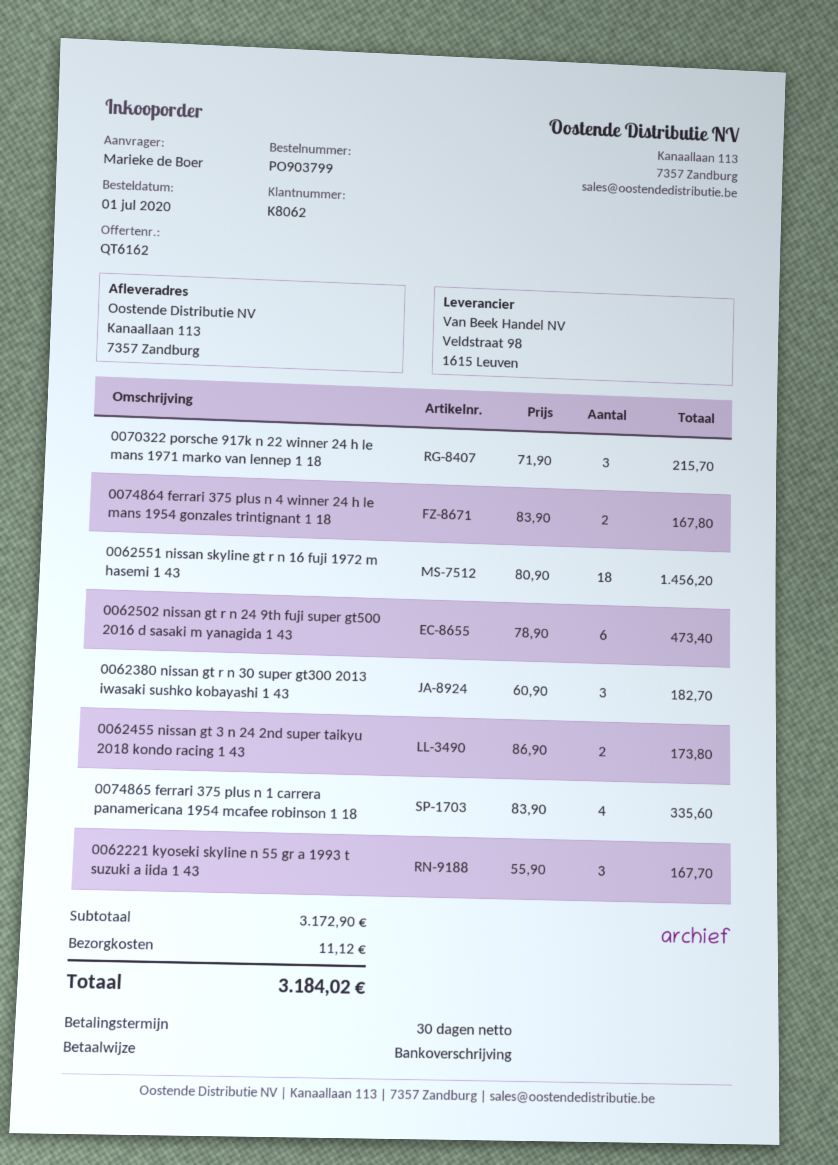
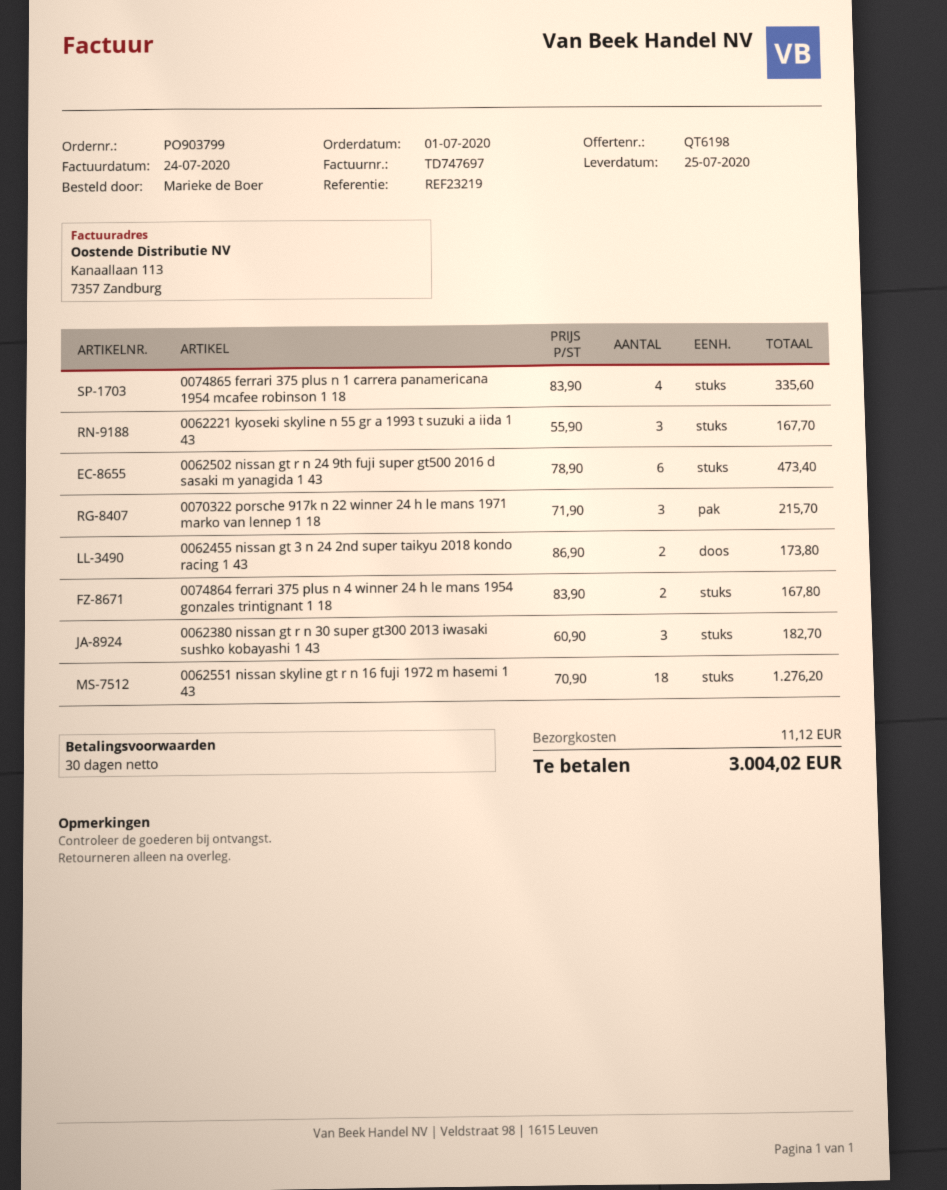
quote number: QT6162 -> QT6198
0062551 nissan skyline gt r n 16 fuji 1972 m hasemi 1 43: 18 x 80.90 = 1456.20 -> 18 x 70.90 = 1276.20
total: 3184.02 -> 3004.02

